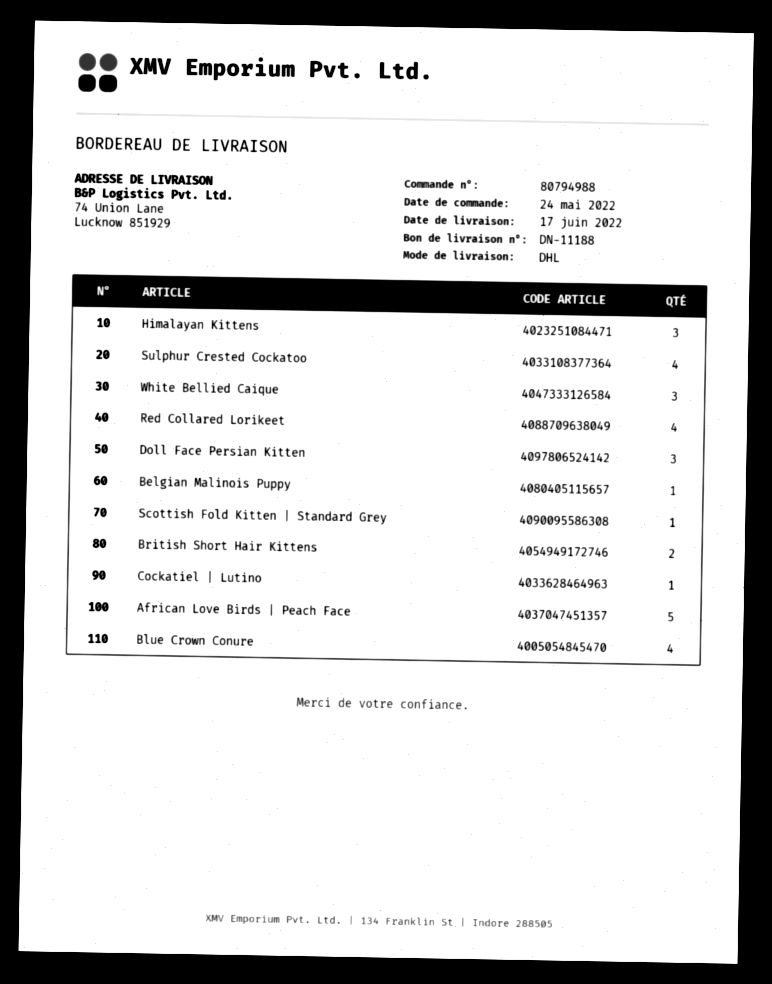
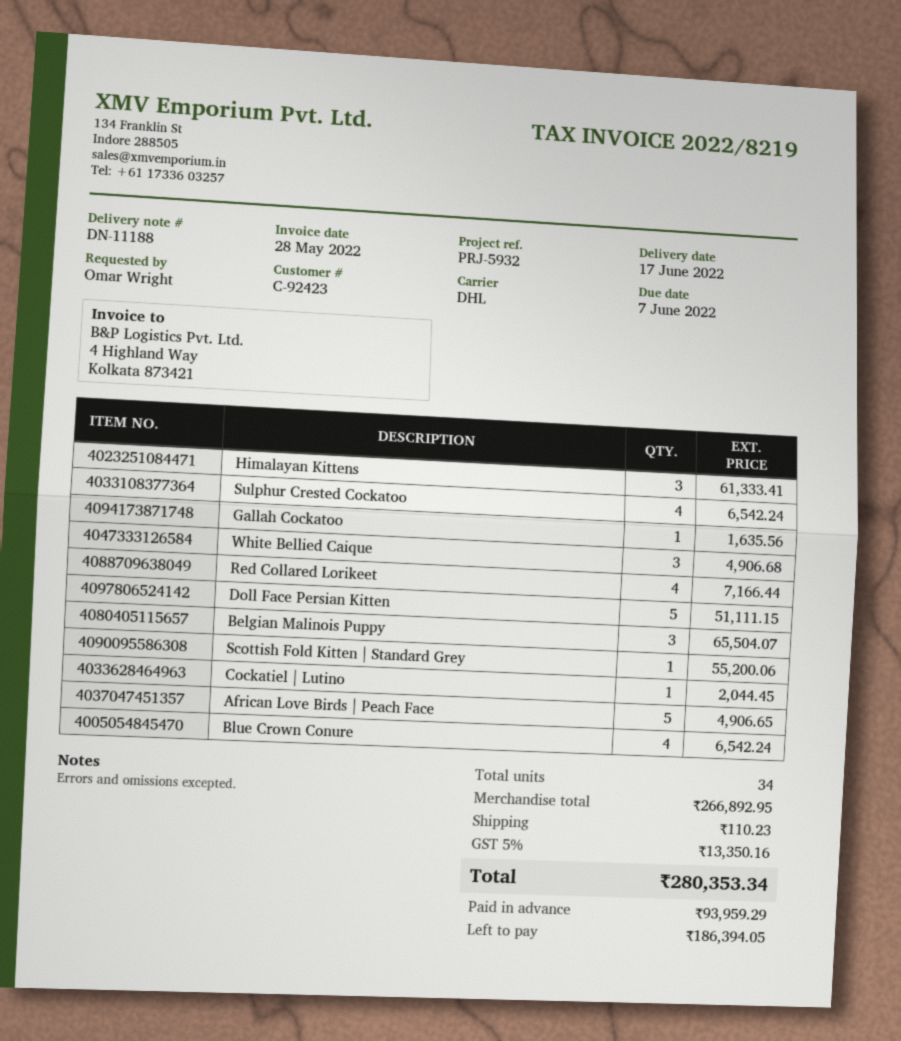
Doll Face Persian Kitten: 3 -> 5
Belgian Malinois Puppy: 1 -> 3
British Short Hair Kittens: 2 -> none
Gallah Cockatoo: none -> 1

